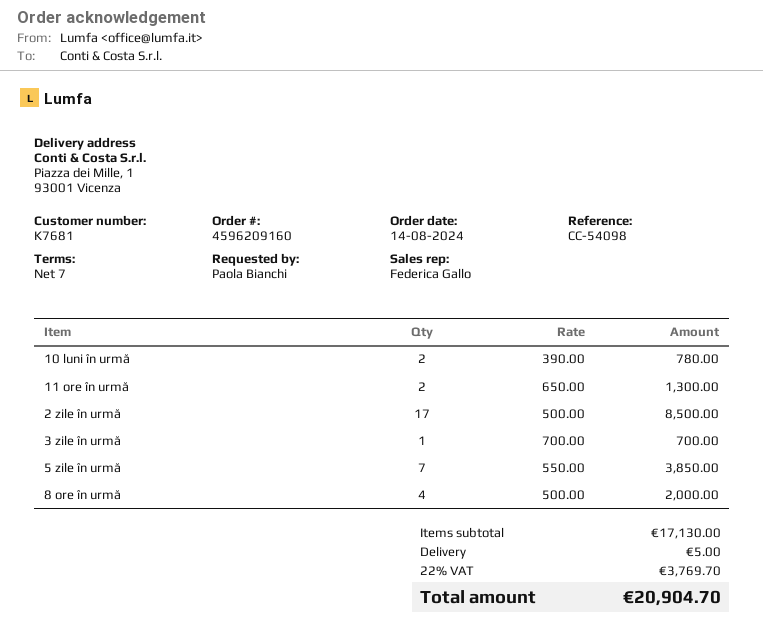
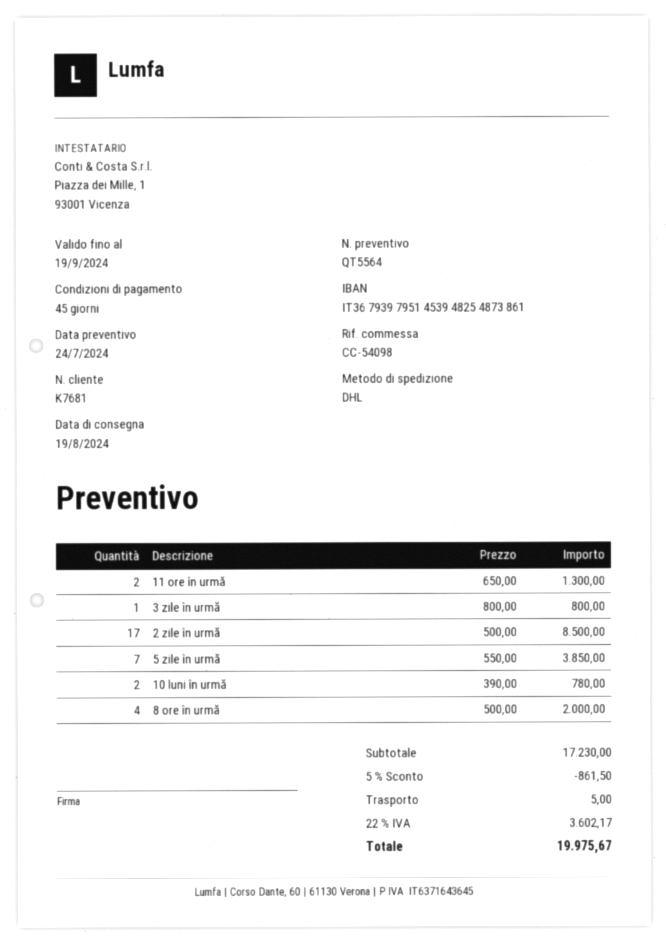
payment terms: 7 days -> 45 days
3 zile în urmă: 1 x 700.00 = 700.00 -> 1 x 800.00 = 800.00
subtotal: 17130.00 -> 17230.00
discount: none -> 5% = 861.50
tax: 22% = 3769.70 -> 22% = 3602.17
total: 20904.70 -> 19975.67

